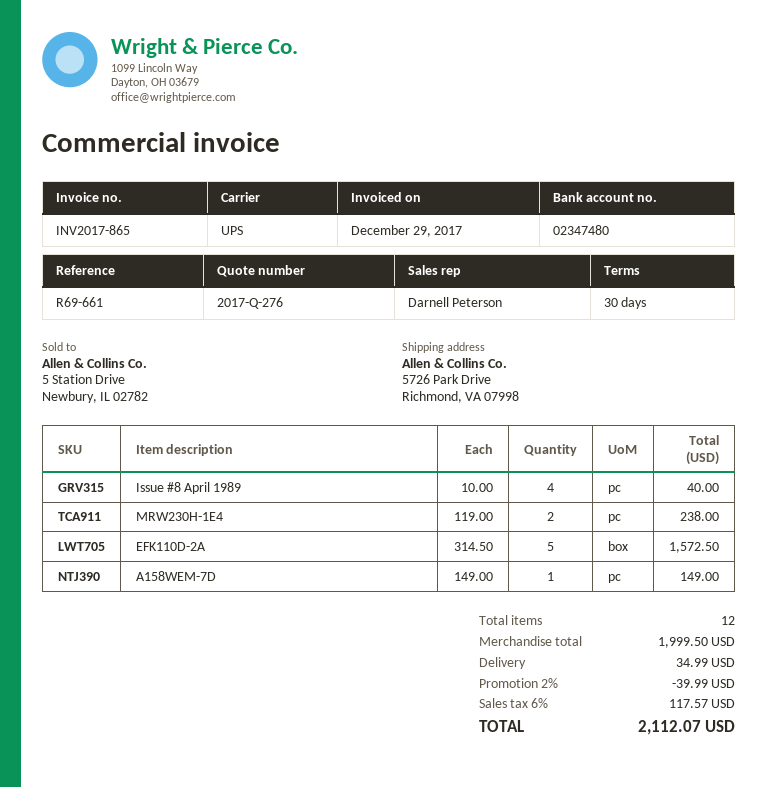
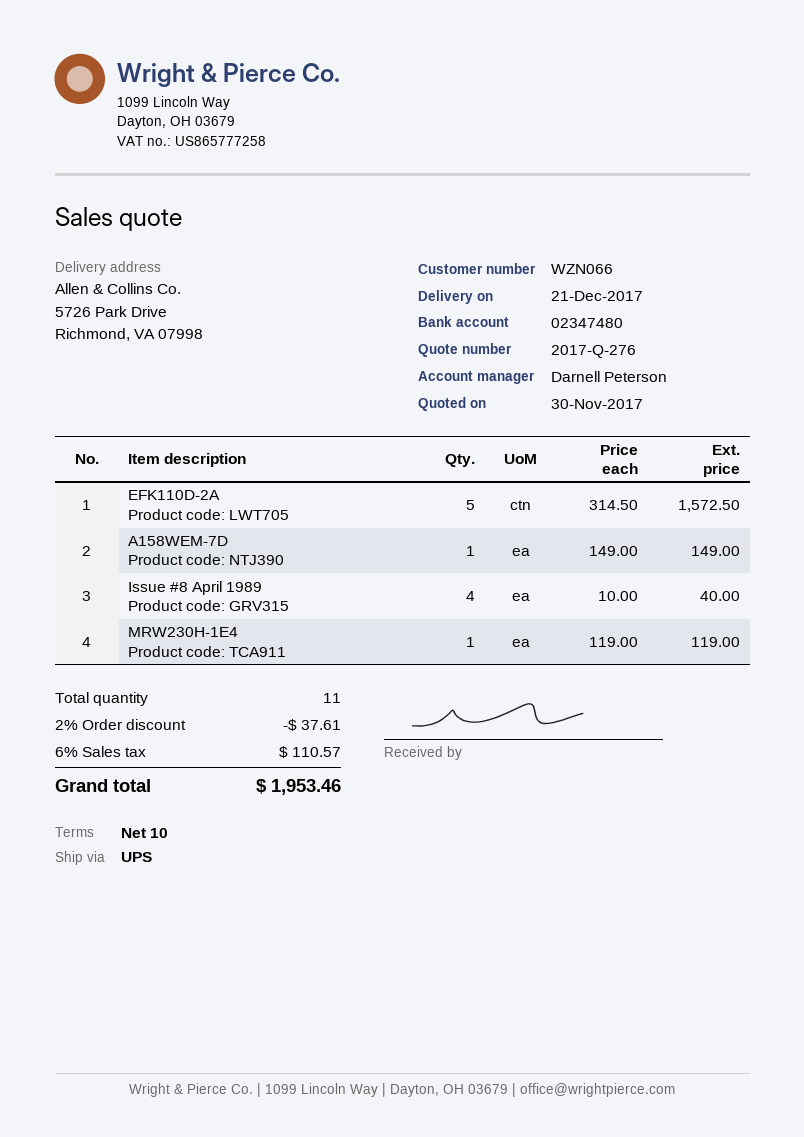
payment terms: 30 days -> 10 days
MRW230H-1E4: 2 x 119.00 = 238.00 -> 1 x 119.00 = 119.00
total quantity: 12 -> 11
discount: 2% = 39.99 -> 2% = 37.61
shipping: 34.99 -> none
tax: 6% = 117.57 -> 6% = 110.57
total: 2112.07 -> 1953.46

